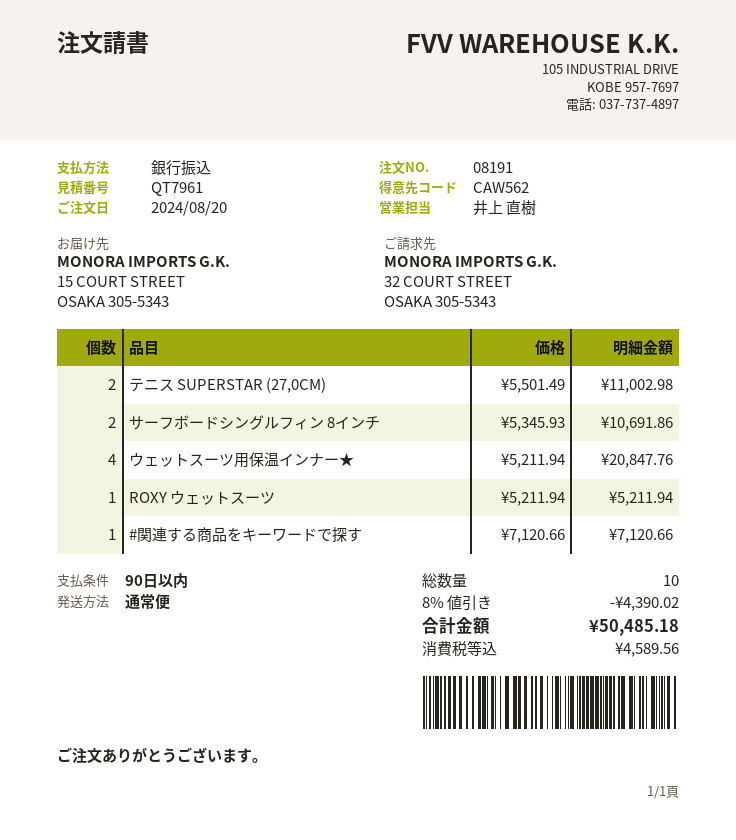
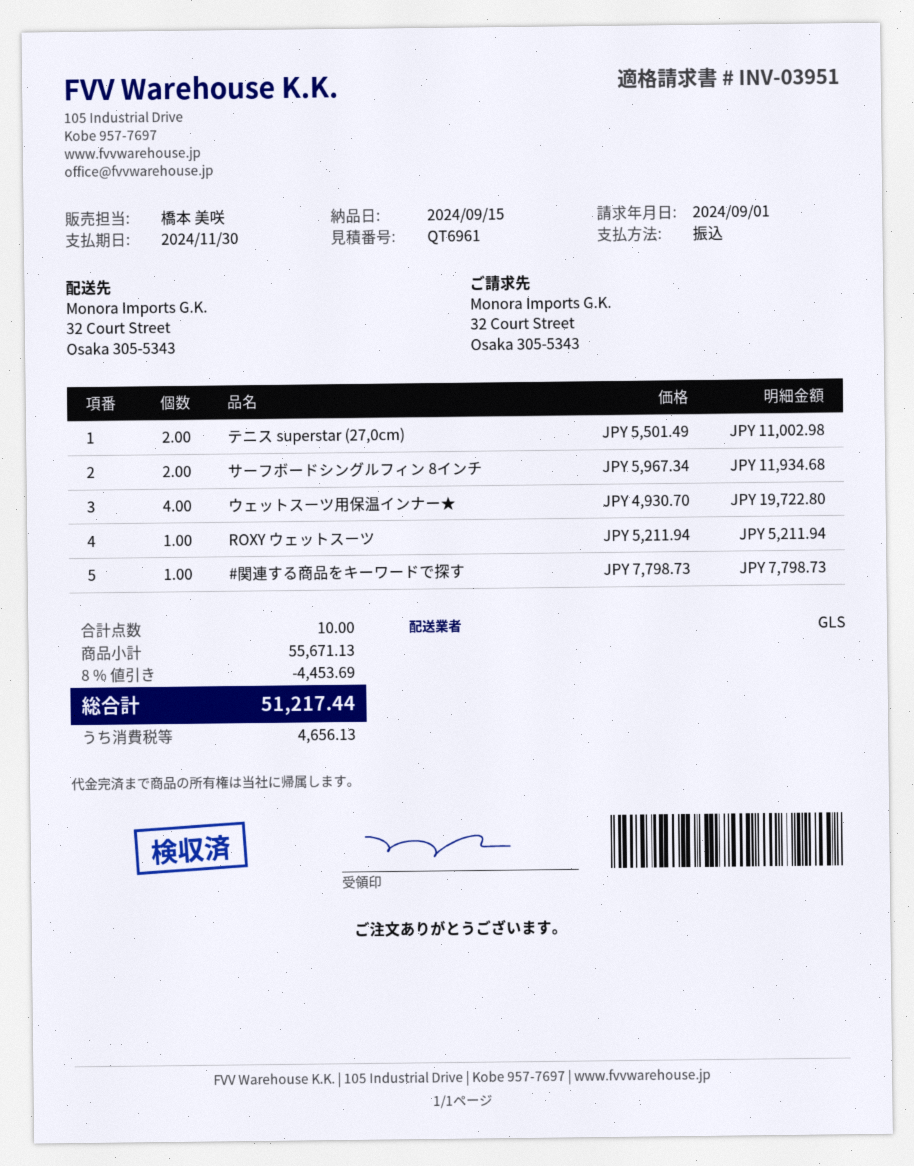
quote number: QT7961 -> QT6961
sales rep: 井上 直樹 -> 橋本 美咲
shipping method: standard -> GLS
ship to: 15 COURT STREET, OSAKA 305-5343 -> 32 Court Street, Osaka 305-5343
サーフボードシングルフィン 8インチ: 2 x 5345.93 = 10691.86 -> 2 x 5967.34 = 11934.68
ウェットスーツ用保温インナー★: 4 x 5211.94 = 20847.76 -> 4 x 4930.70 = 19722.80
#関連する商品をキーワードで探す: 1 x 7120.66 = 7120.66 -> 1 x 7798.73 = 7798.73
discount: 8% = 4390.02 -> 8% = 4453.69
tax: 4589.56 -> 4656.13
total: 50485.18 -> 51217.44

